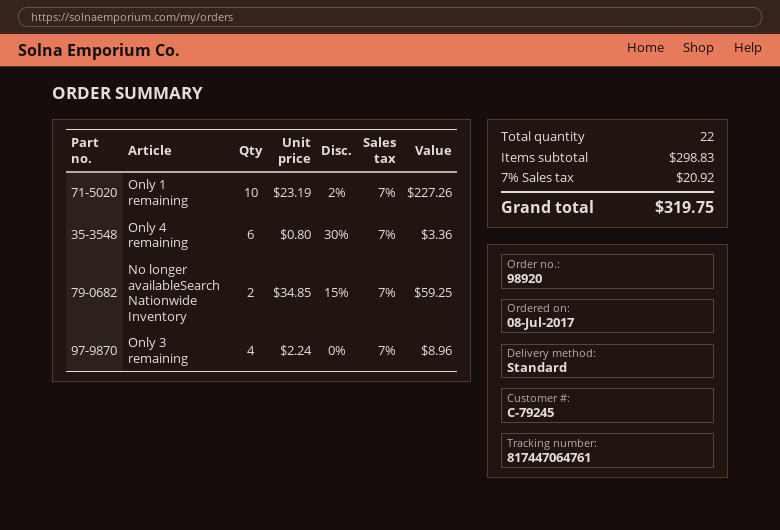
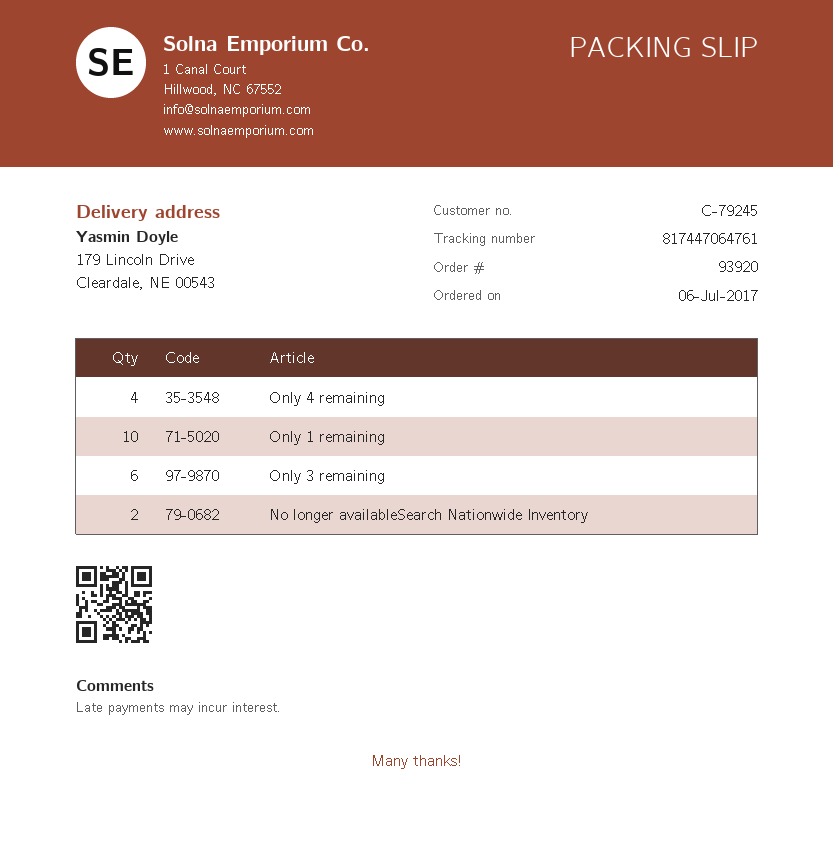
order number: 98920 -> 93920
order date: 2017-07-08 -> 2017-07-06
Only 4 remaining: 6 -> 4
Only 3 remaining: 4 -> 6

